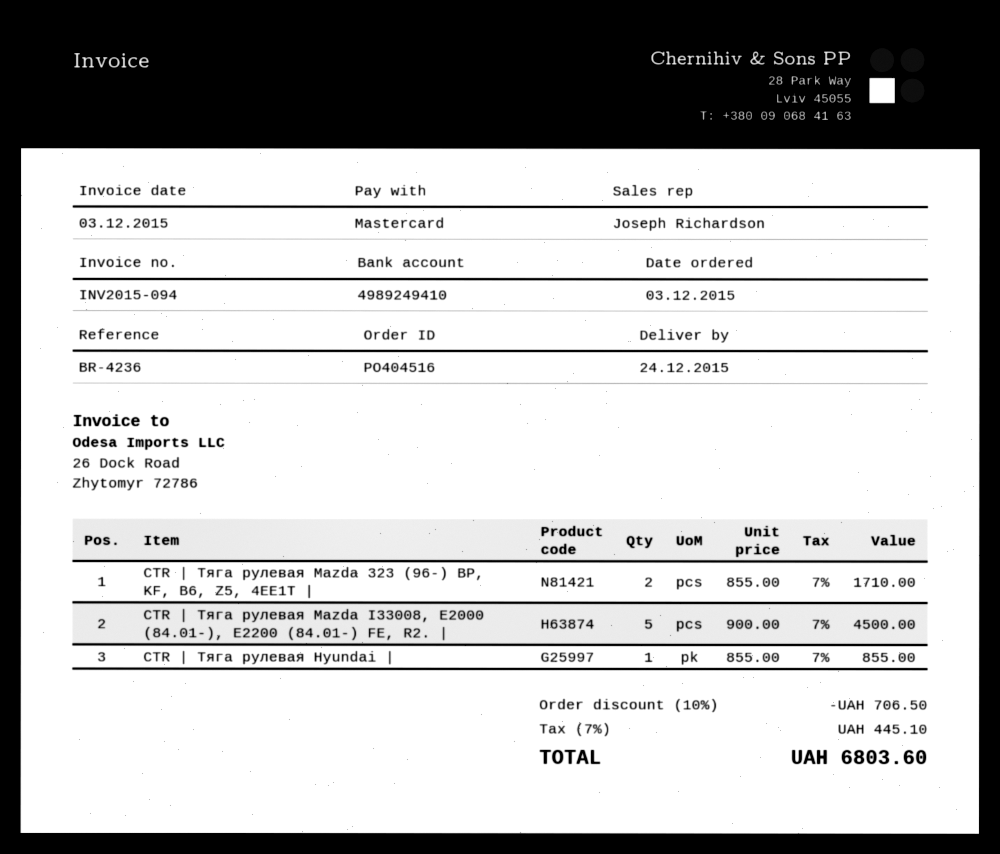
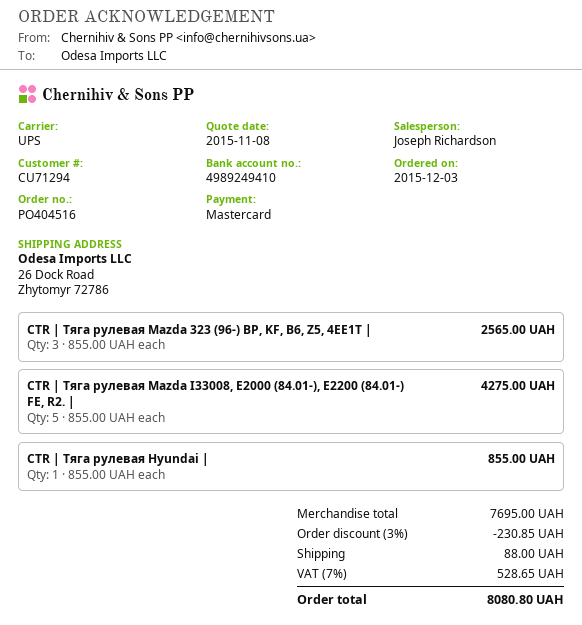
CTR | Тяга рулевая Mazda 323 (96-) BP, KF, B6, Z5, 4EE1T |: 2 x 855.00 = 1710.00 -> 3 x 855.00 = 2565.00
CTR | Тяга рулевая Mazda I33008, E2000 (84.01-), E2200 (84.01-) FE, R2. |: 5 x 900.00 = 4500.00 -> 5 x 855.00 = 4275.00
discount: 10% = 706.50 -> 3% = 230.85
shipping: none -> 88.00
tax: 7% = 445.10 -> 7% = 528.65
total: 6803.60 -> 8080.80

